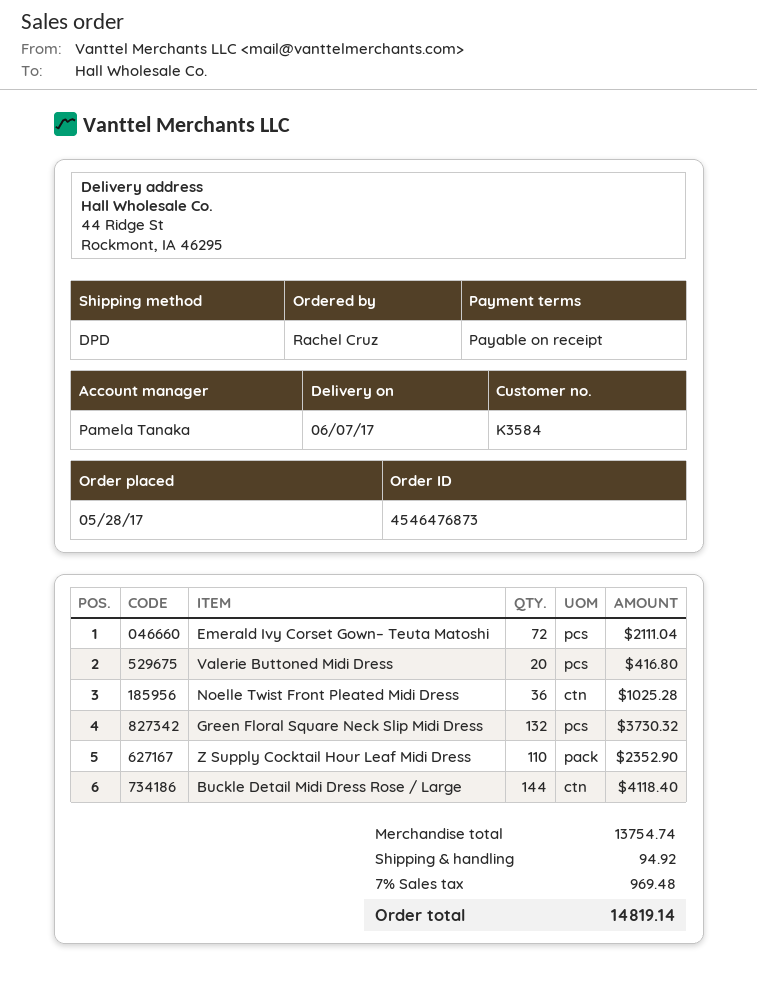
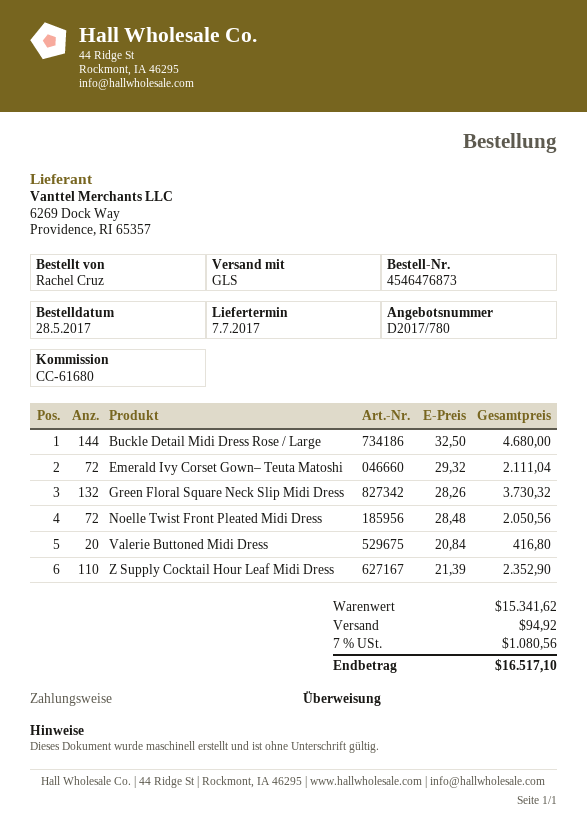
delivery date: 2017-06-07 -> 2017-07-07
shipping method: DPD -> GLS
Noelle Twist Front Pleated Midi Dress: 36 for 1025.28 -> 72 for 2050.56
Buckle Detail Midi Dress Rose / Large: 144 for 4118.40 -> 144 for 4680.00
subtotal: 13754.74 -> 15341.62
tax: 7% = 969.48 -> 7% = 1080.56
total: 14819.14 -> 16517.10

